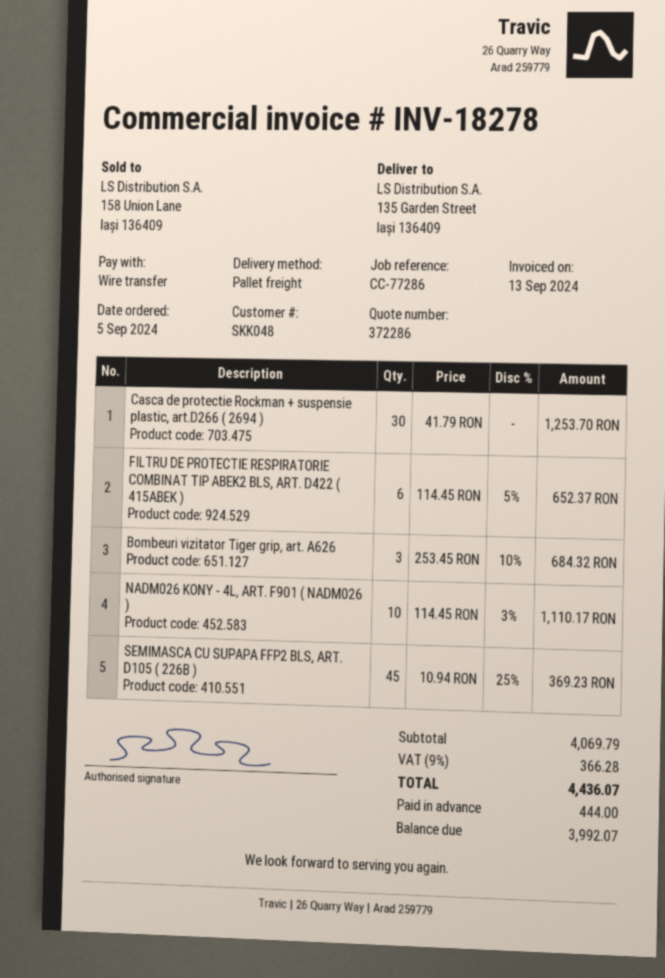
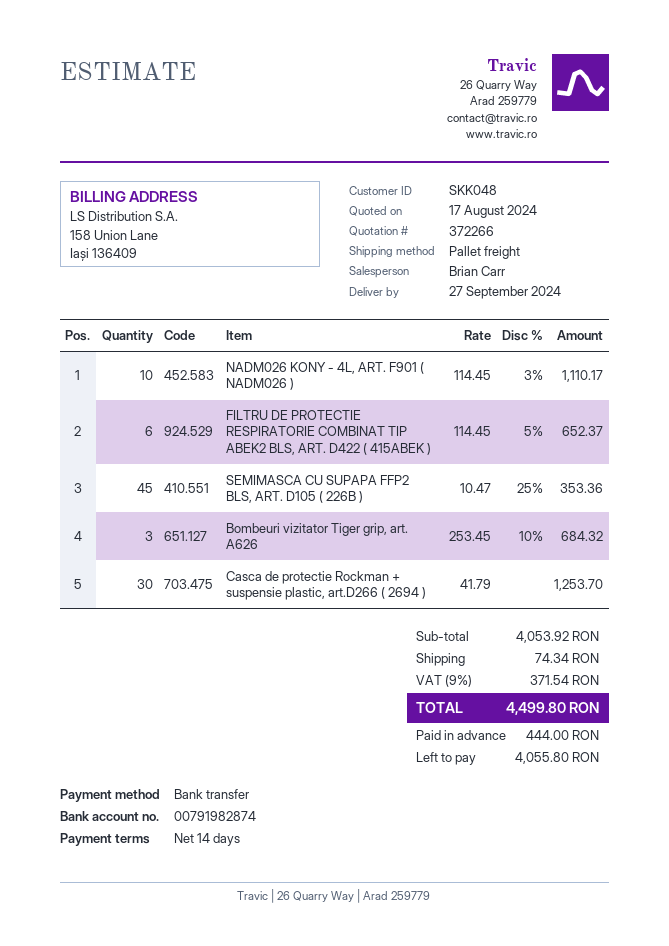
quote number: 372286 -> 372266
SEMIMASCA CU SUPAPA FFP2 BLS, ART. D105 ( 226B ): 45 x 10.94 - 25% = 369.23 -> 45 x 10.47 - 25% = 353.36
subtotal: 4069.79 -> 4053.92
shipping: none -> 74.34
tax: 9% = 366.28 -> 9% = 371.54
total: 4436.07 -> 4499.80
balance: 3992.07 -> 4055.80

